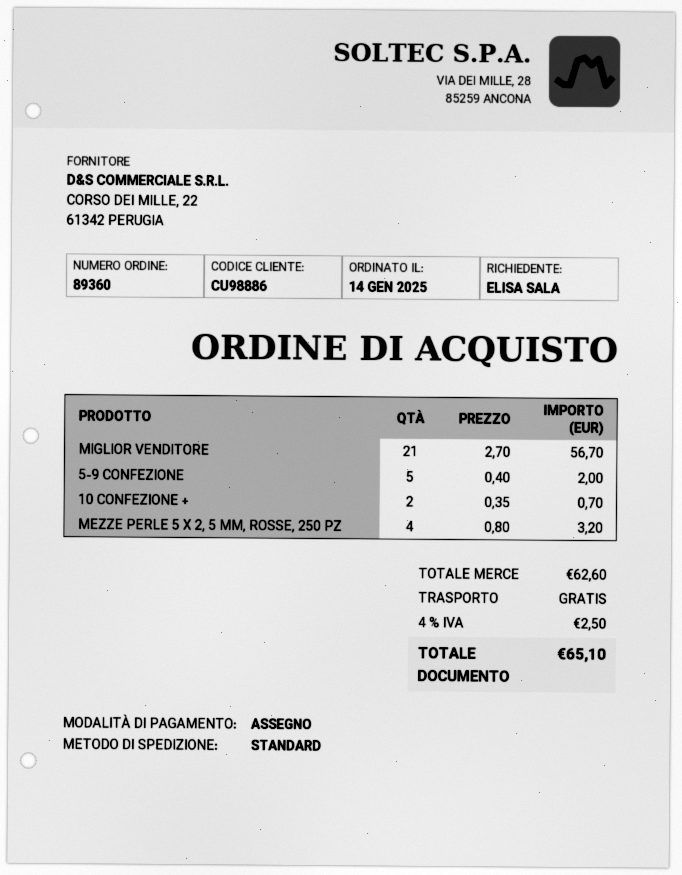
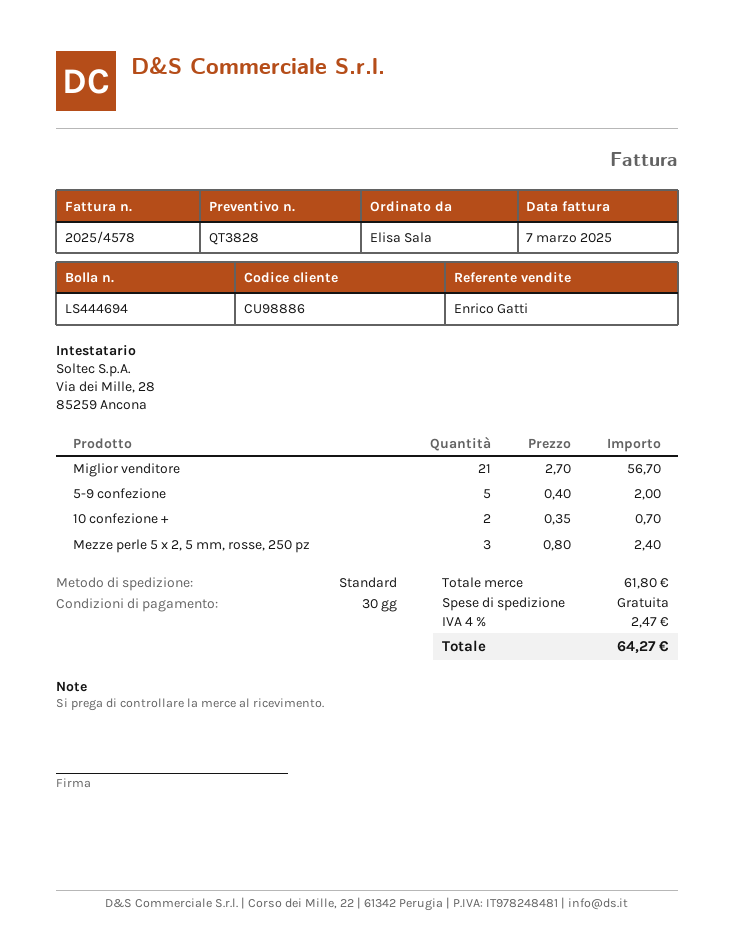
MEZZE PERLE 5 X 2, 5 MM, ROSSE, 250 PZ: 4 x 0.80 = 3.20 -> 3 x 0.80 = 2.40
subtotal: 62.60 -> 61.80
tax: 4% = 2.50 -> 4% = 2.47
total: 65.10 -> 64.27

